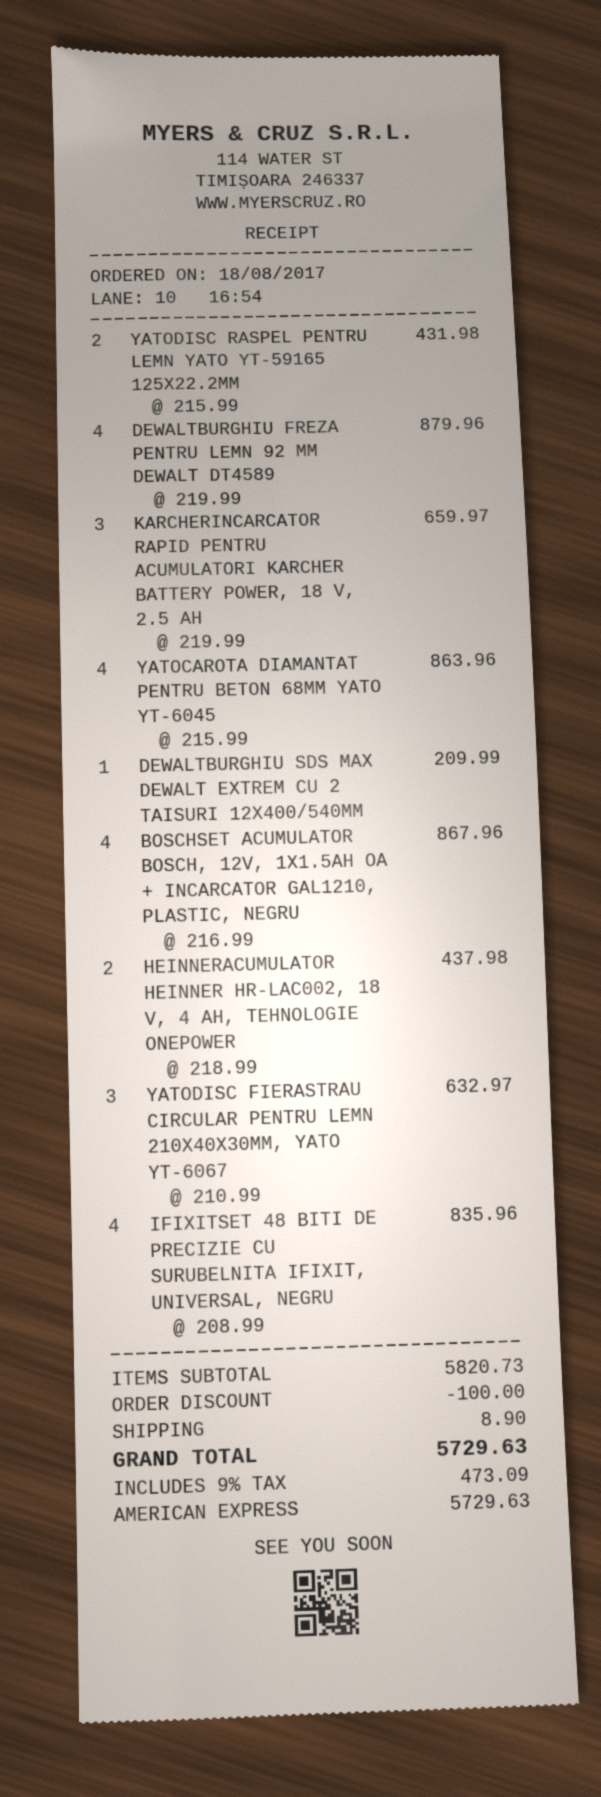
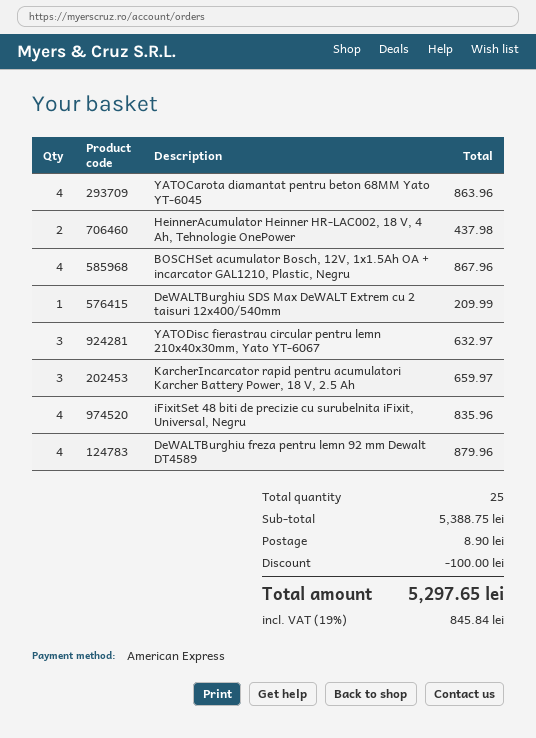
YATODISC RASPEL PENTRU LEMN YATO YT-59165 125X22.2MM: 2 for 431.98 -> none
subtotal: 5820.73 -> 5388.75
tax: 9% = 473.09 -> 19% = 845.84
total: 5729.63 -> 5297.65

